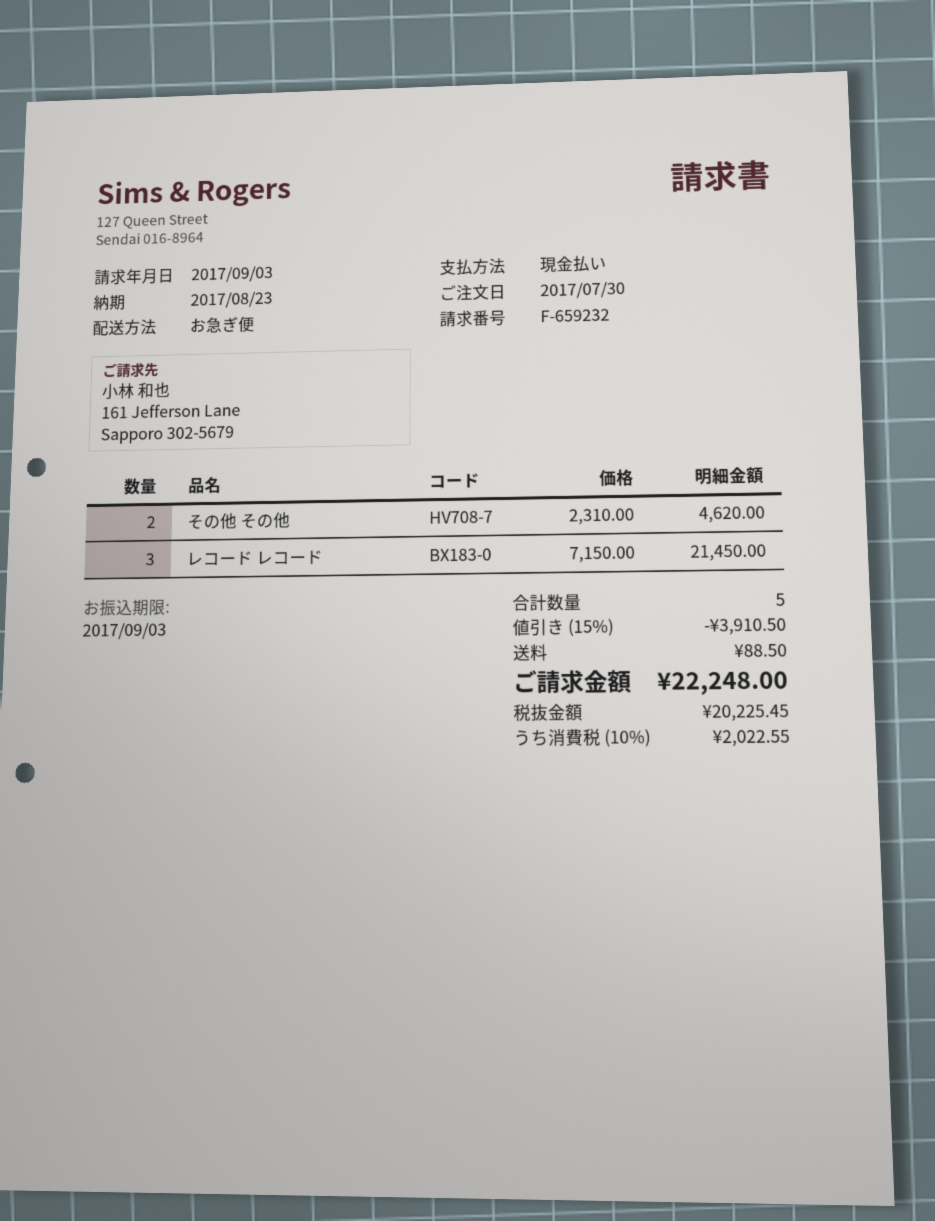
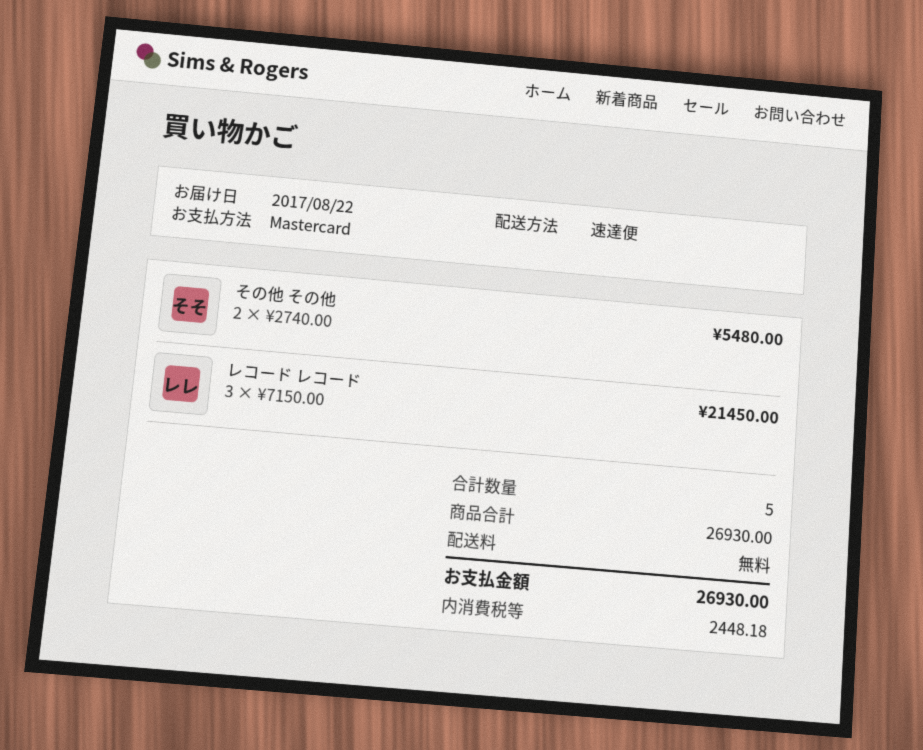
delivery date: 2017-08-23 -> 2017-08-22
payment method: cash -> Mastercard
その他 その他: 2 x 2310.00 = 4620.00 -> 2 x 2740.00 = 5480.00
discount: 15% = 3910.50 -> none
shipping: 88.50 -> 0.00
tax: 2022.55 -> 2448.18
total: 22248.00 -> 26930.00

